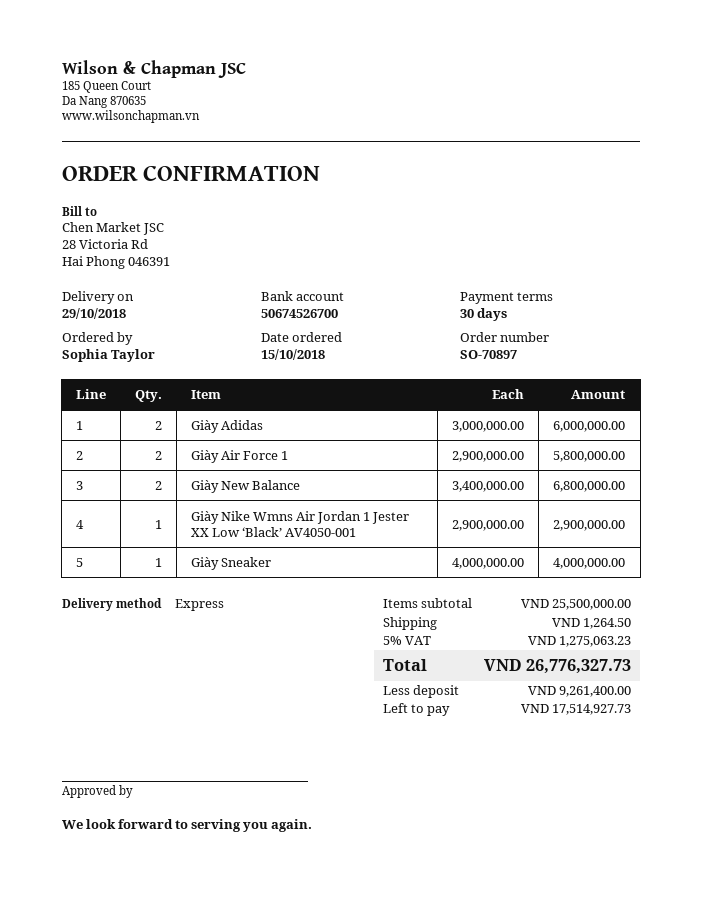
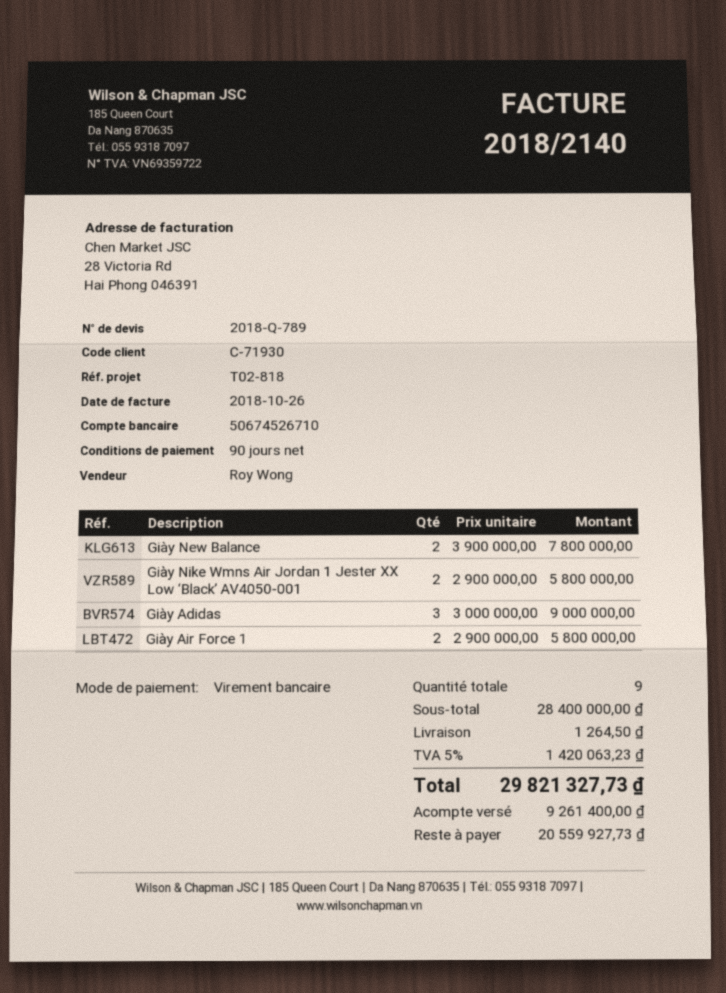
payment terms: 30 days -> 90 days
bank account: 50674526700 -> 50674526710
Giày Adidas: 2 x 3000000.00 = 6000000.00 -> 3 x 3000000.00 = 9000000.00
Giày New Balance: 2 x 3400000.00 = 6800000.00 -> 2 x 3900000.00 = 7800000.00
Giày Nike Wmns Air Jordan 1 Jester XX Low ‘Black’ AV4050-001: 1 x 2900000.00 = 2900000.00 -> 2 x 2900000.00 = 5800000.00
Giày Sneaker: 1 x 4000000.00 = 4000000.00 -> none
subtotal: 25500000.00 -> 28400000.00
tax: 5% = 1275063.23 -> 5% = 1420063.23
total: 26776327.73 -> 29821327.73
balance: 17514927.73 -> 20559927.73

